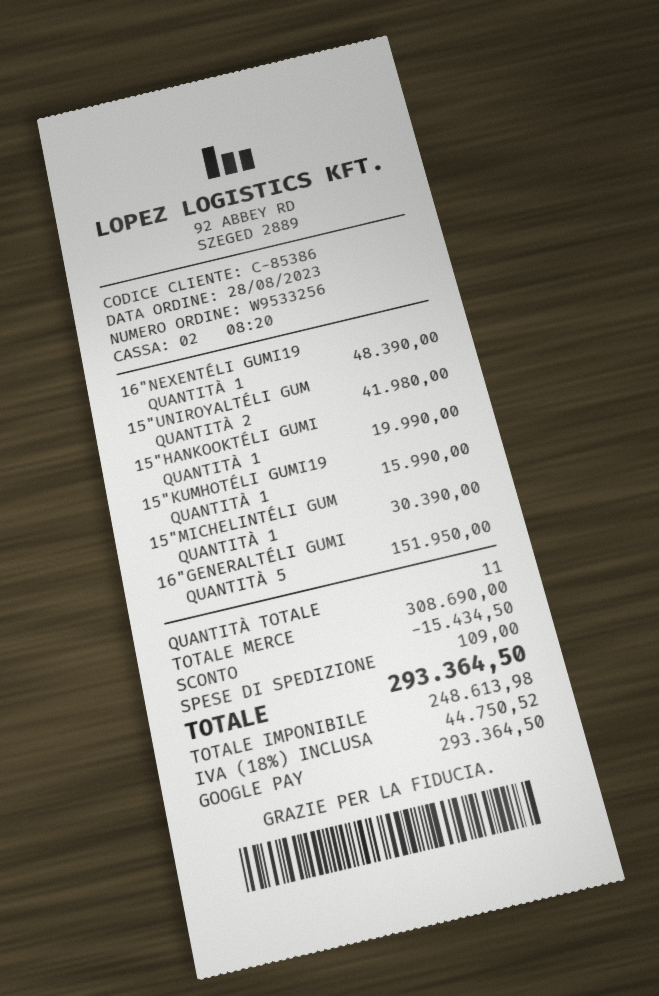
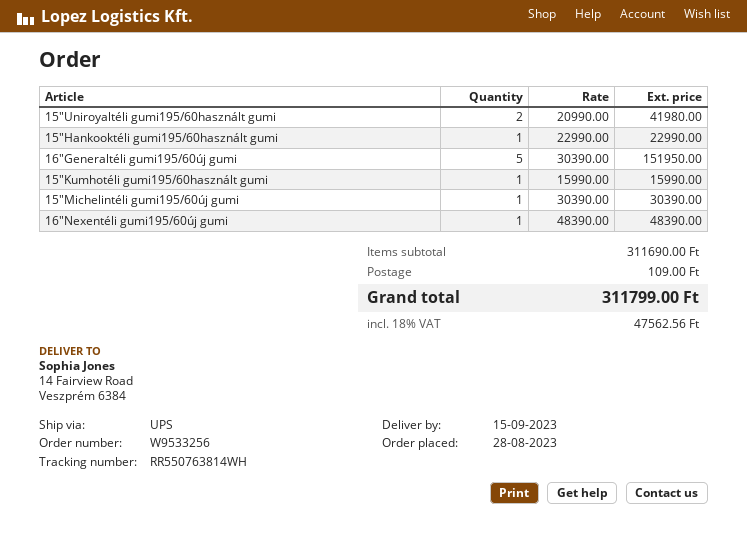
15"HANKOOKTÉLI GUMI: 1 for 19990.00 -> 1 for 22990.00
subtotal: 308690.00 -> 311690.00
discount: 15434.50 -> none
tax: 18% = 44750.52 -> 18% = 47562.56
total: 293364.50 -> 311799.00

